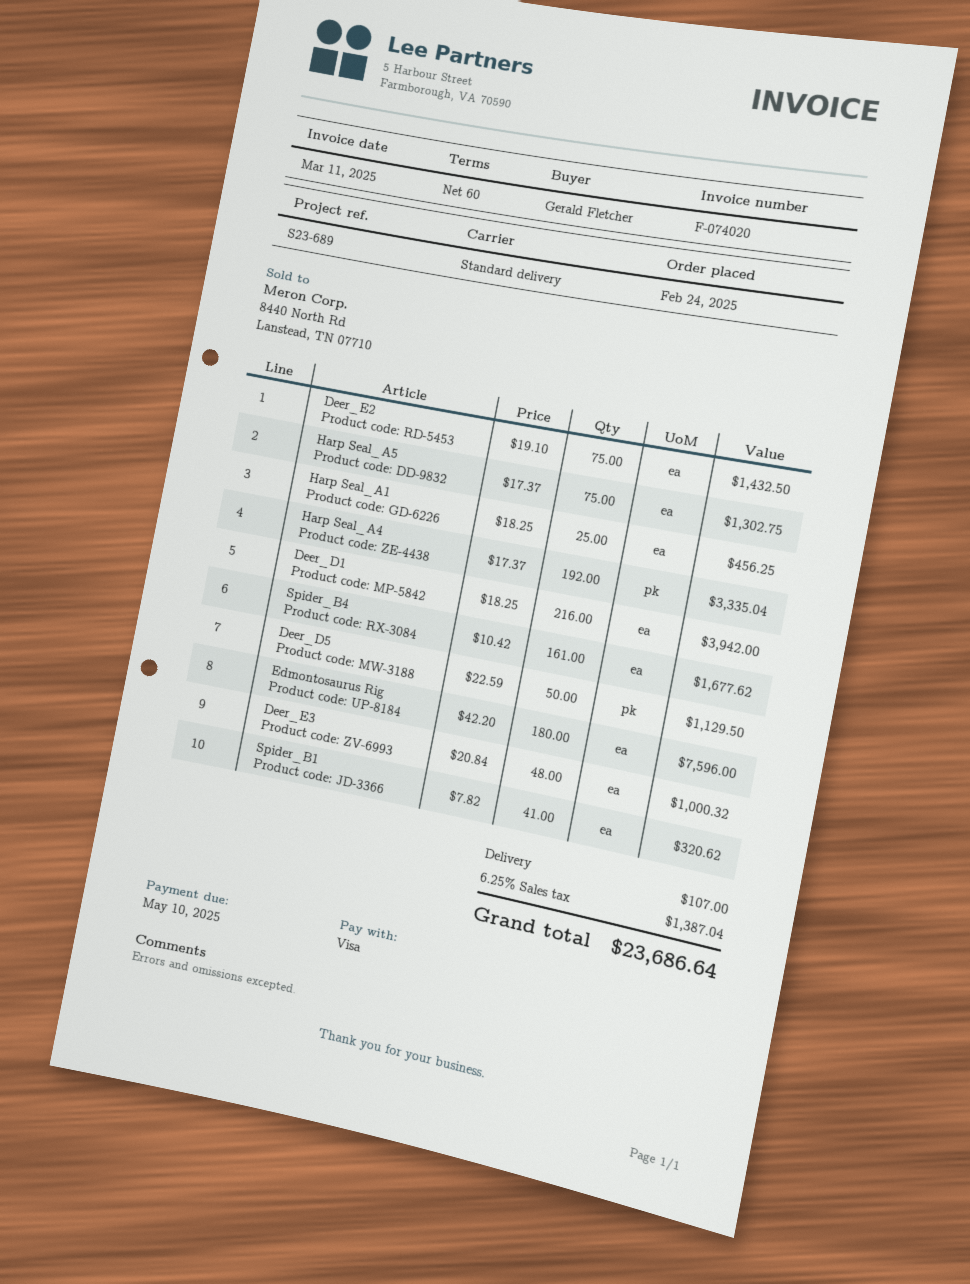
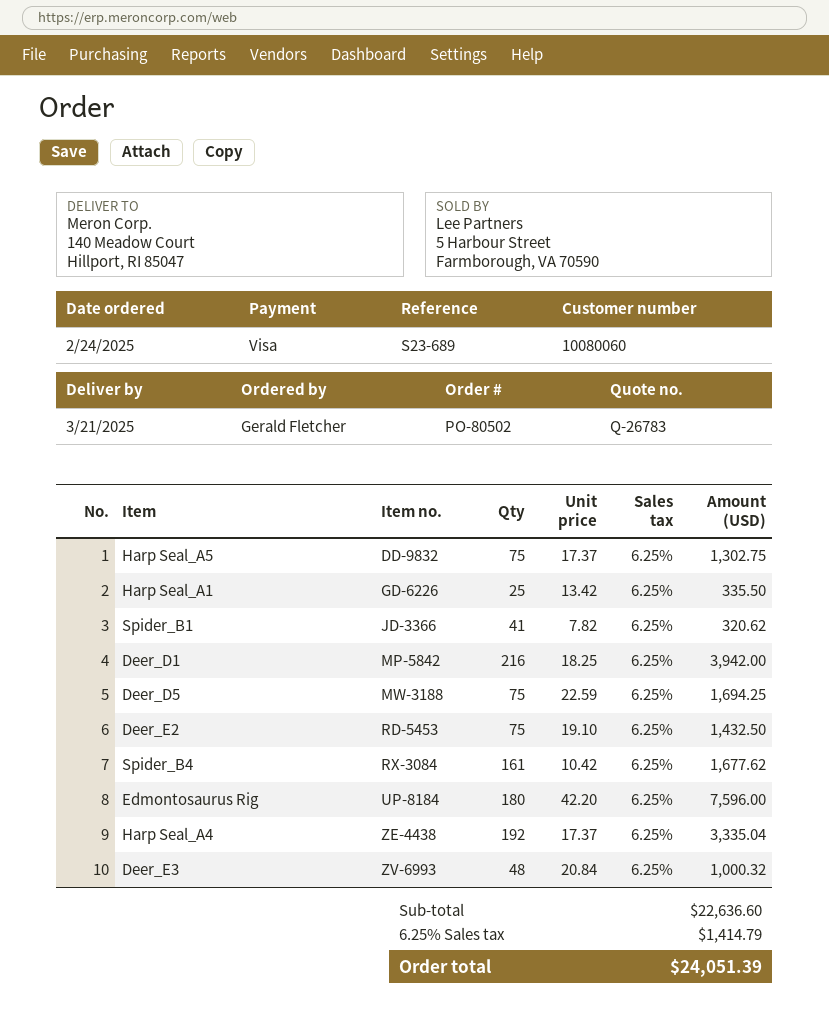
Harp Seal_A1: 25 x 18.25 = 456.25 -> 25 x 13.42 = 335.50
Deer_D5: 50 x 22.59 = 1129.50 -> 75 x 22.59 = 1694.25
shipping: 107.00 -> none
tax: 6.25% = 1387.04 -> 6.25% = 1414.79
total: 23686.64 -> 24051.39

